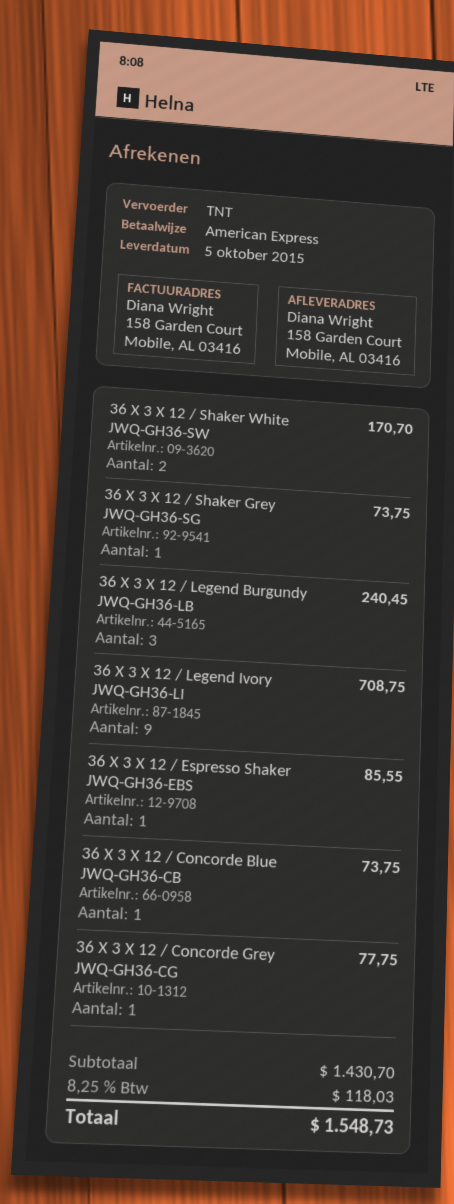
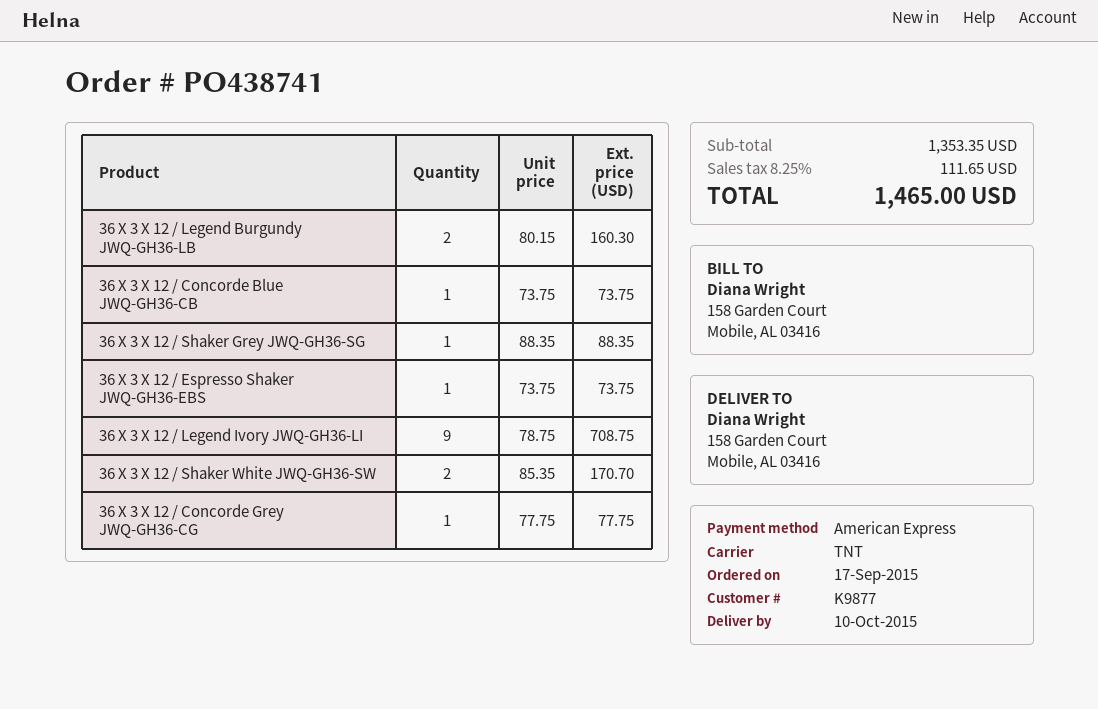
delivery date: 2015-10-05 -> 2015-10-10
36 X 3 X 12 / Shaker Grey JWQ-GH36-SG: 1 for 73.75 -> 1 for 88.35
36 X 3 X 12 / Legend Burgundy JWQ-GH36-LB: 3 for 240.45 -> 2 for 160.30
36 X 3 X 12 / Espresso Shaker JWQ-GH36-EBS: 1 for 85.55 -> 1 for 73.75
subtotal: 1430.70 -> 1353.35
tax: 8.25% = 118.03 -> 8.25% = 111.65
total: 1548.73 -> 1465.00

